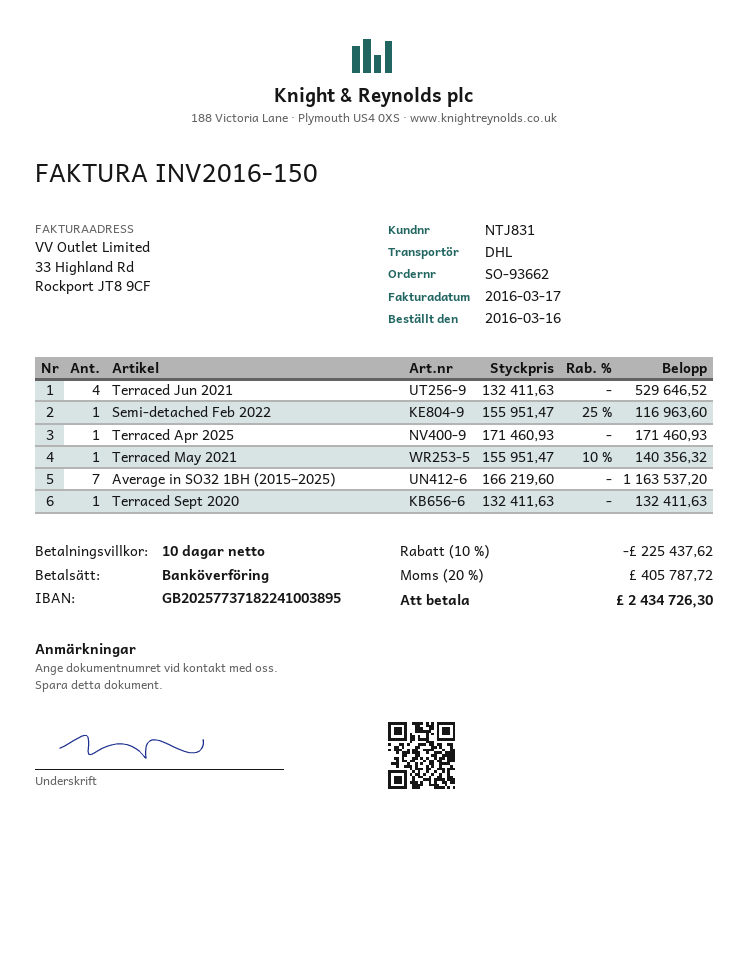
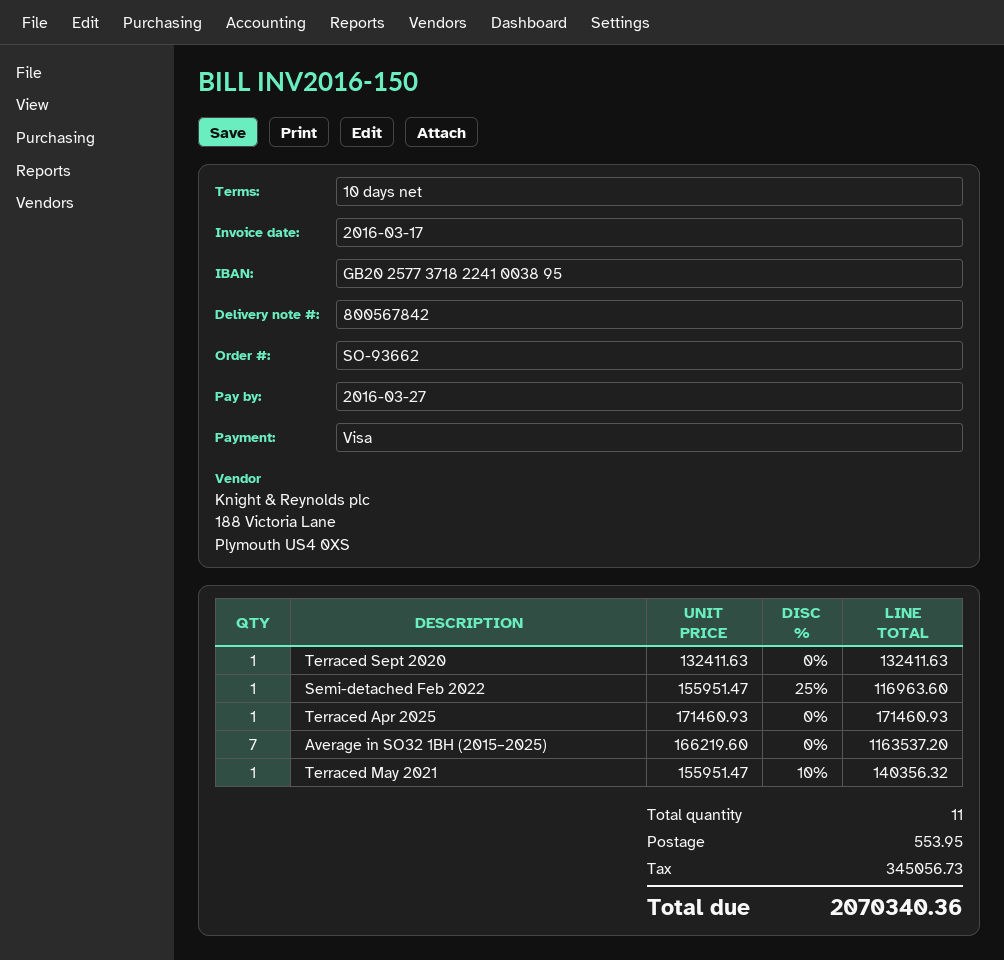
payment method: bank transfer -> Visa
Terraced Jun 2021: 4 x 132411.63 = 529646.52 -> none
discount: 10% = 225437.62 -> none
shipping: none -> 553.95
tax: 405787.72 -> 345056.73
total: 2434726.30 -> 2070340.36

